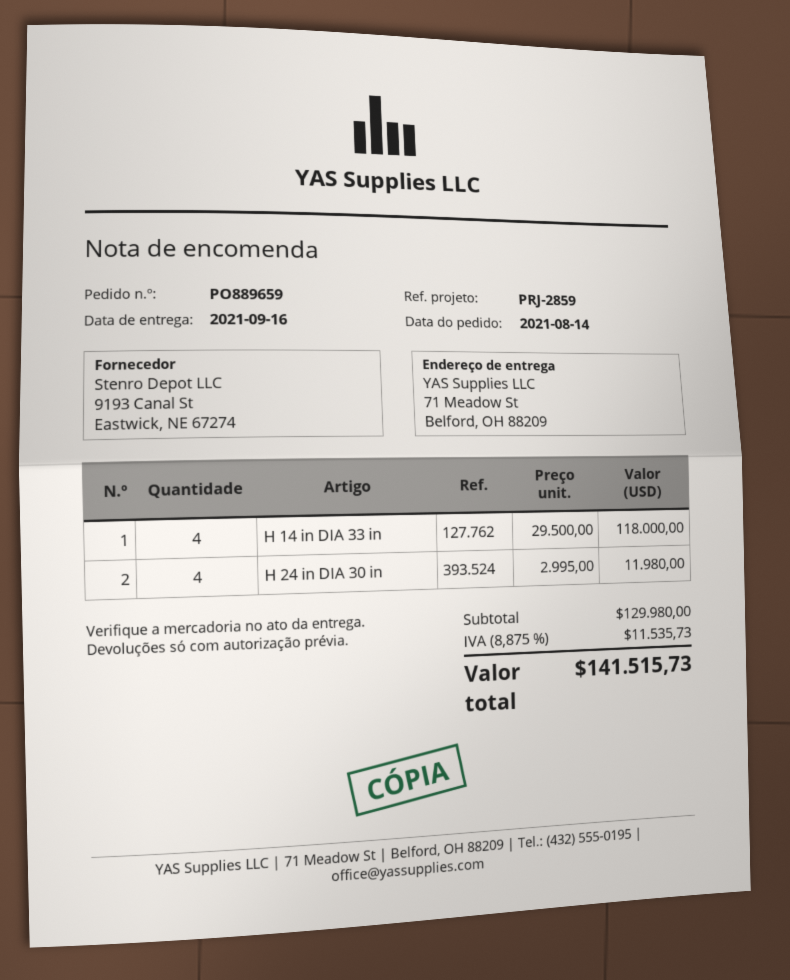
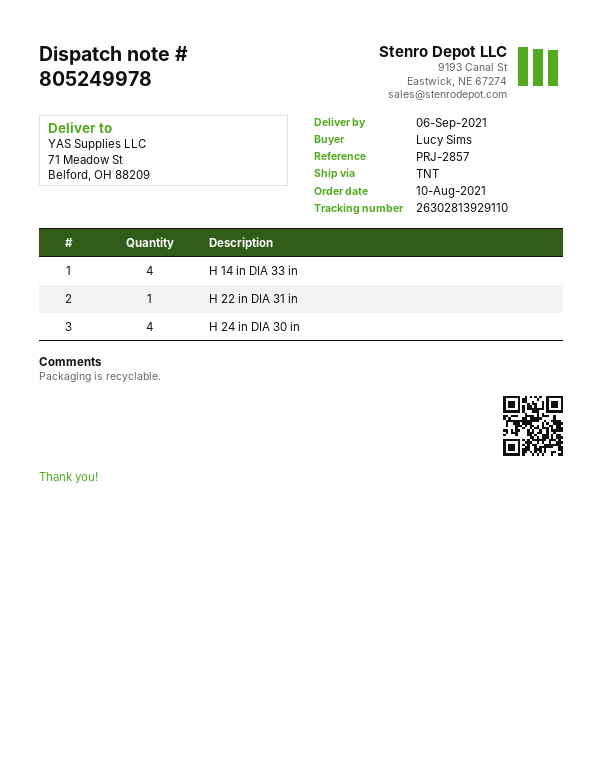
order date: 2021-08-14 -> 2021-08-10
delivery date: 2021-09-16 -> 2021-09-06
reference: PRJ-2859 -> PRJ-2857
H 22 in DIA 31 in: none -> 1

